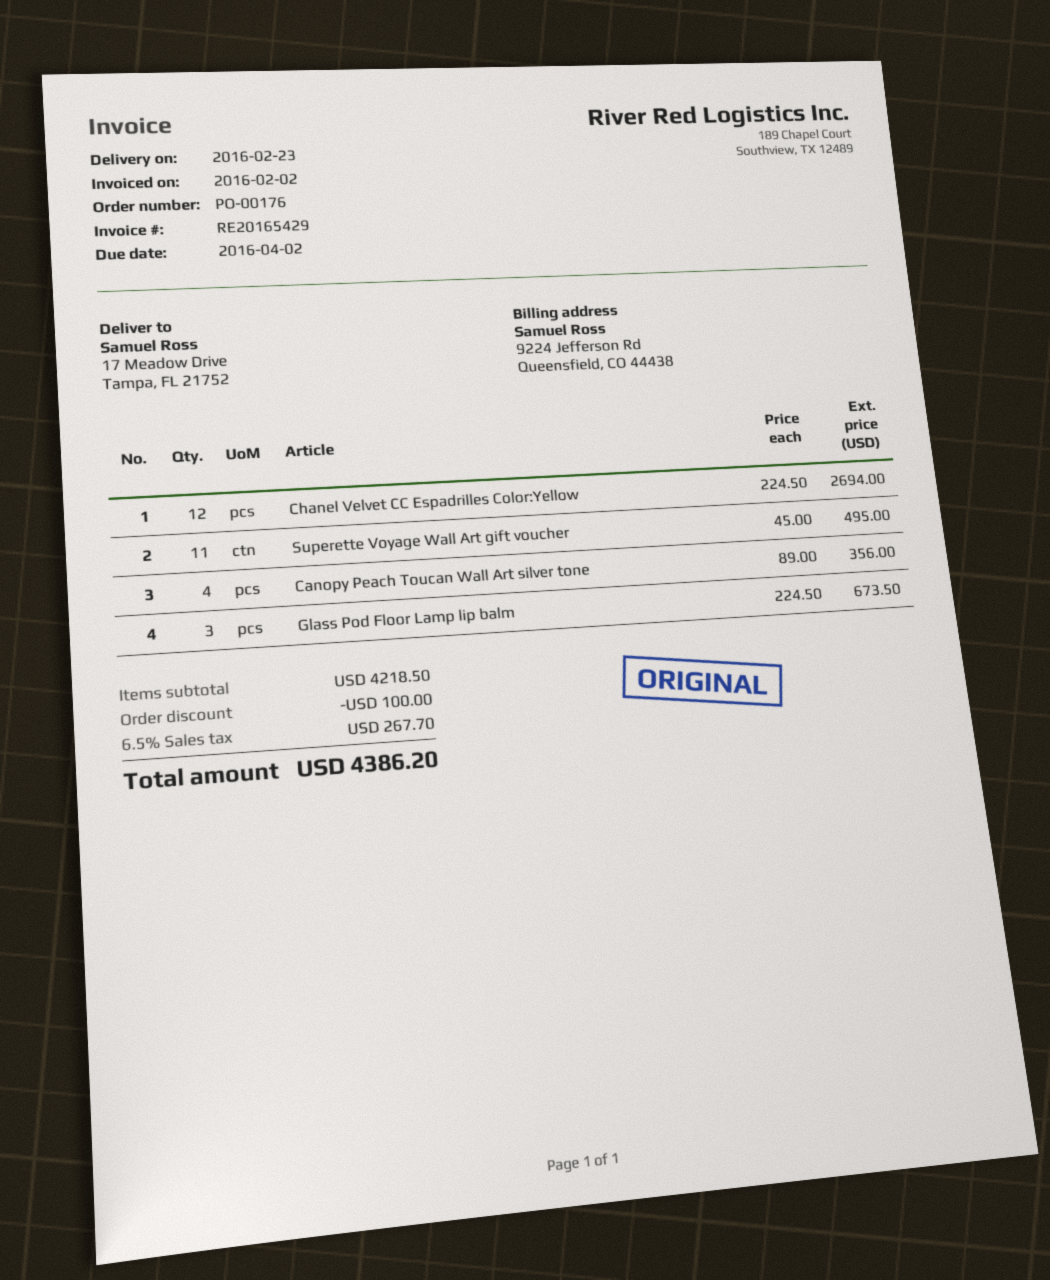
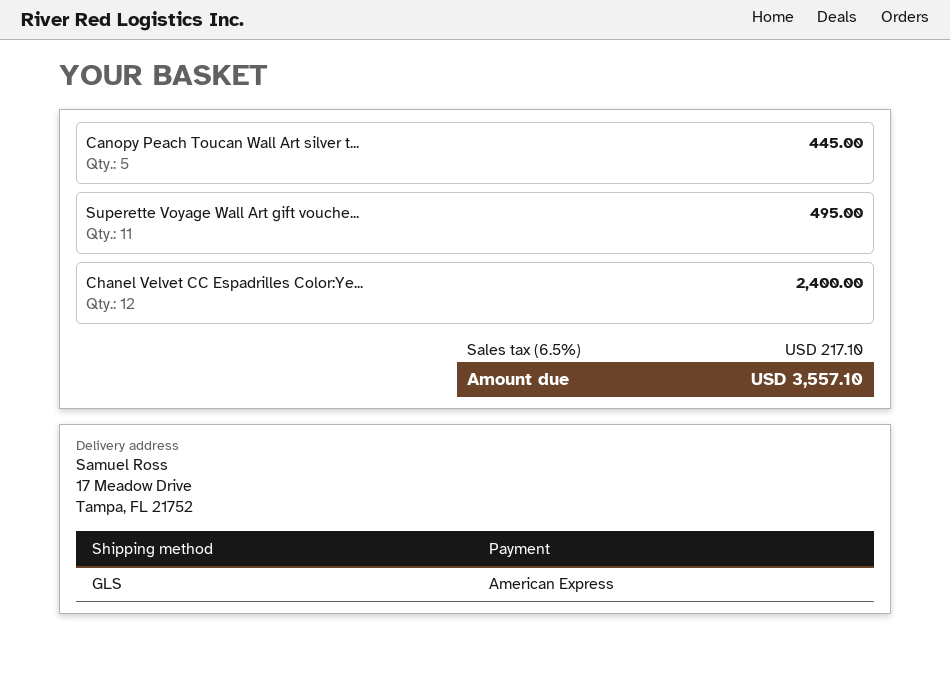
Chanel Velvet CC Espadrilles Color:Yellow: 12 for 2694.00 -> 12 for 2400.00
Canopy Peach Toucan Wall Art silver tone: 4 for 356.00 -> 5 for 445.00
Glass Pod Floor Lamp lip balm: 3 for 673.50 -> none
discount: 100.00 -> none
tax: 6.5% = 267.70 -> 6.5% = 217.10
total: 4386.20 -> 3557.10

